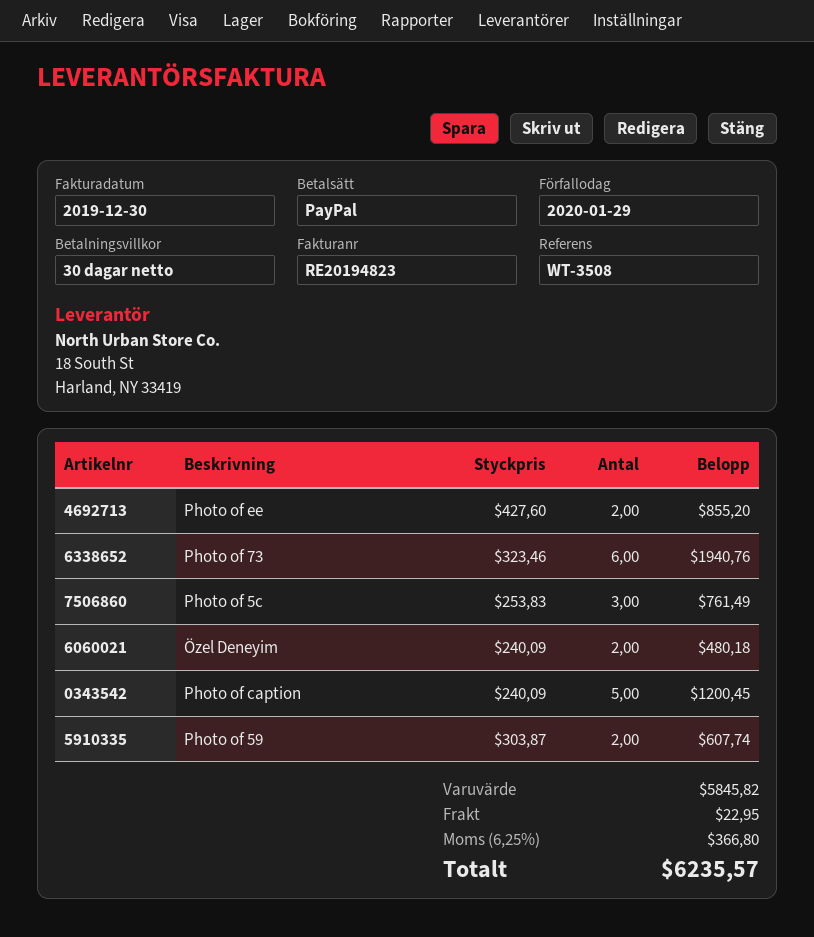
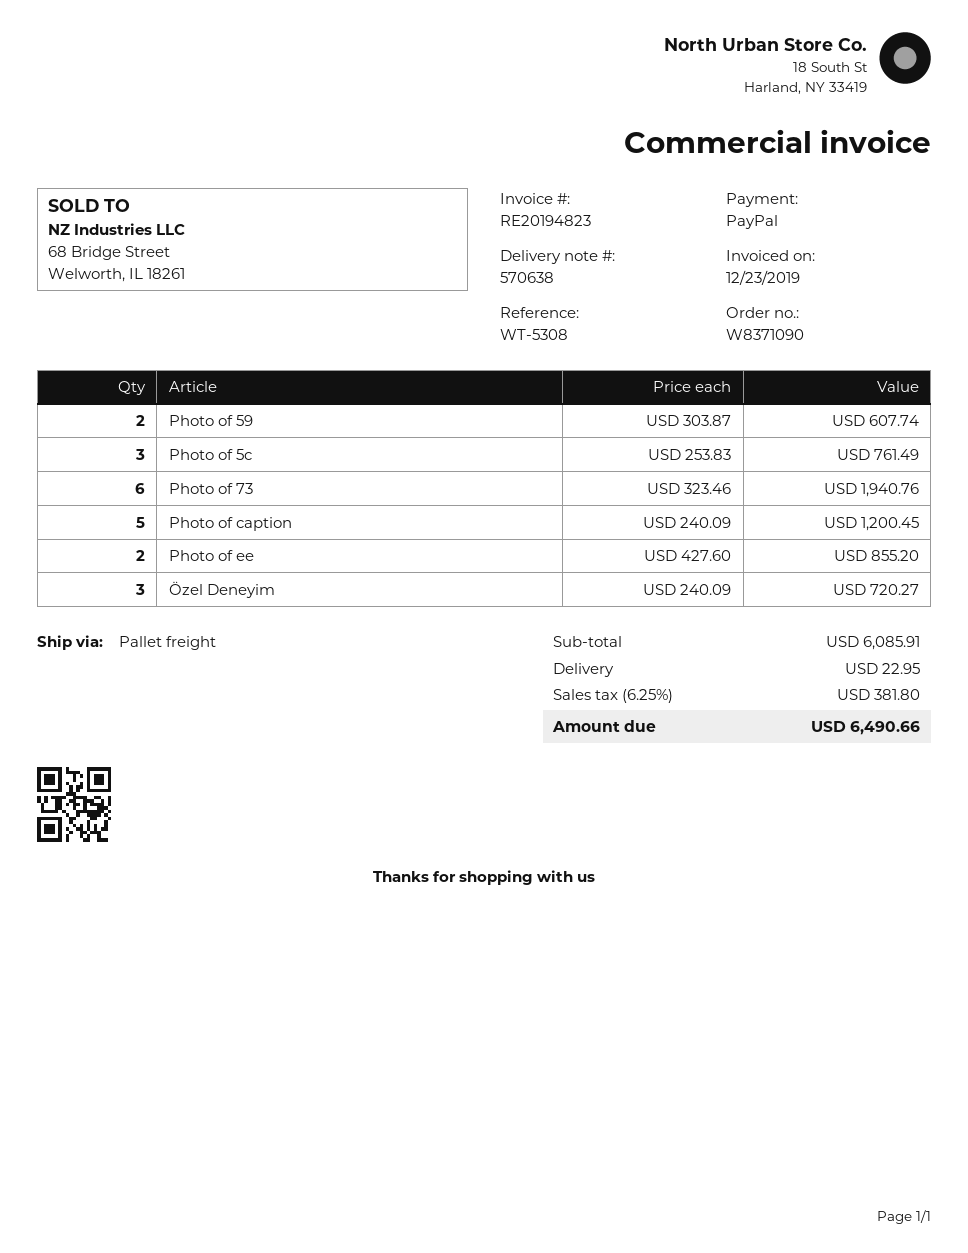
invoice date: 2019-12-30 -> 2019-12-23
reference: WT-3508 -> WT-5308
Özel Deneyim: 2 x 240.09 = 480.18 -> 3 x 240.09 = 720.27
subtotal: 5845.82 -> 6085.91
tax: 6.25% = 366.80 -> 6.25% = 381.80
total: 6235.57 -> 6490.66

